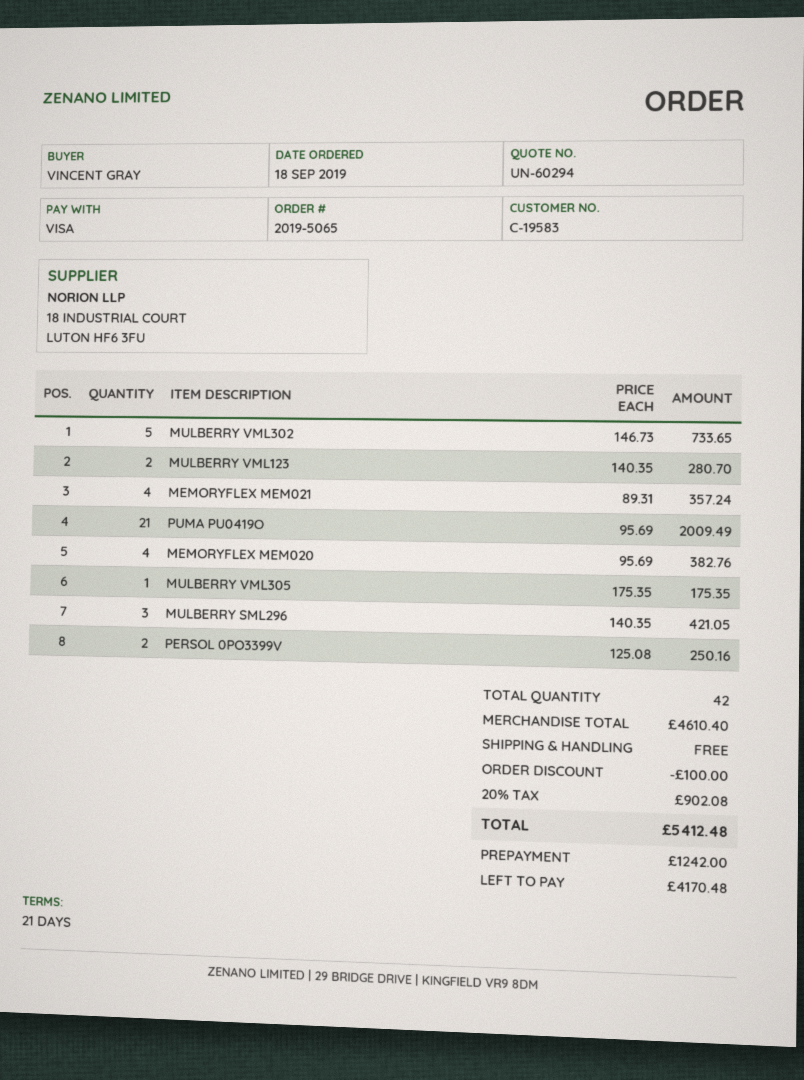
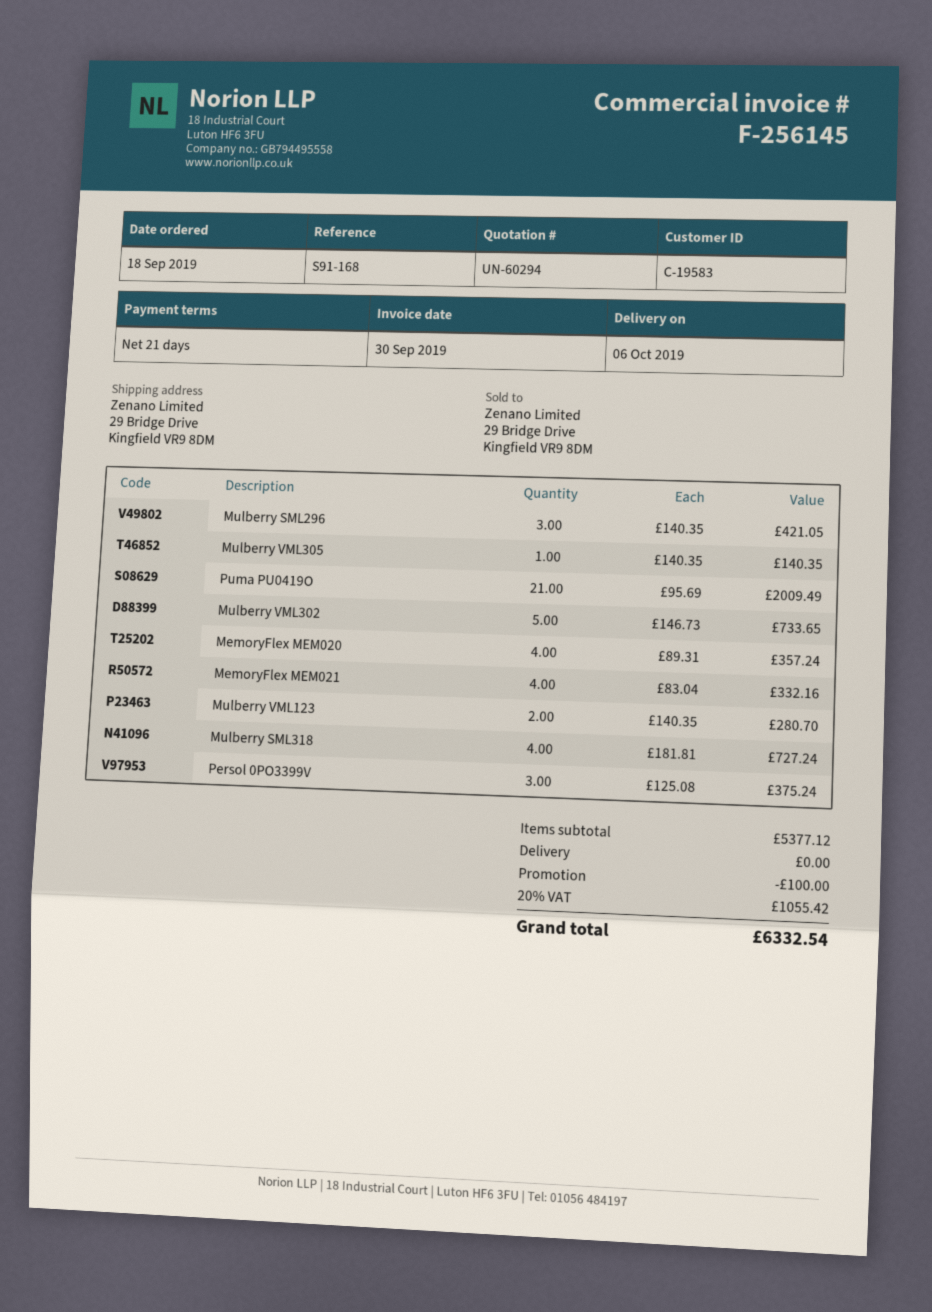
MEMORYFLEX MEM021: 4 x 89.31 = 357.24 -> 4 x 83.04 = 332.16
MEMORYFLEX MEM020: 4 x 95.69 = 382.76 -> 4 x 89.31 = 357.24
MULBERRY VML305: 1 x 175.35 = 175.35 -> 1 x 140.35 = 140.35
PERSOL 0PO3399V: 2 x 125.08 = 250.16 -> 3 x 125.08 = 375.24
Mulberry SML318: none -> 4 x 181.81 = 727.24
subtotal: 4610.40 -> 5377.12
tax: 20% = 902.08 -> 20% = 1055.42
total: 5412.48 -> 6332.54

